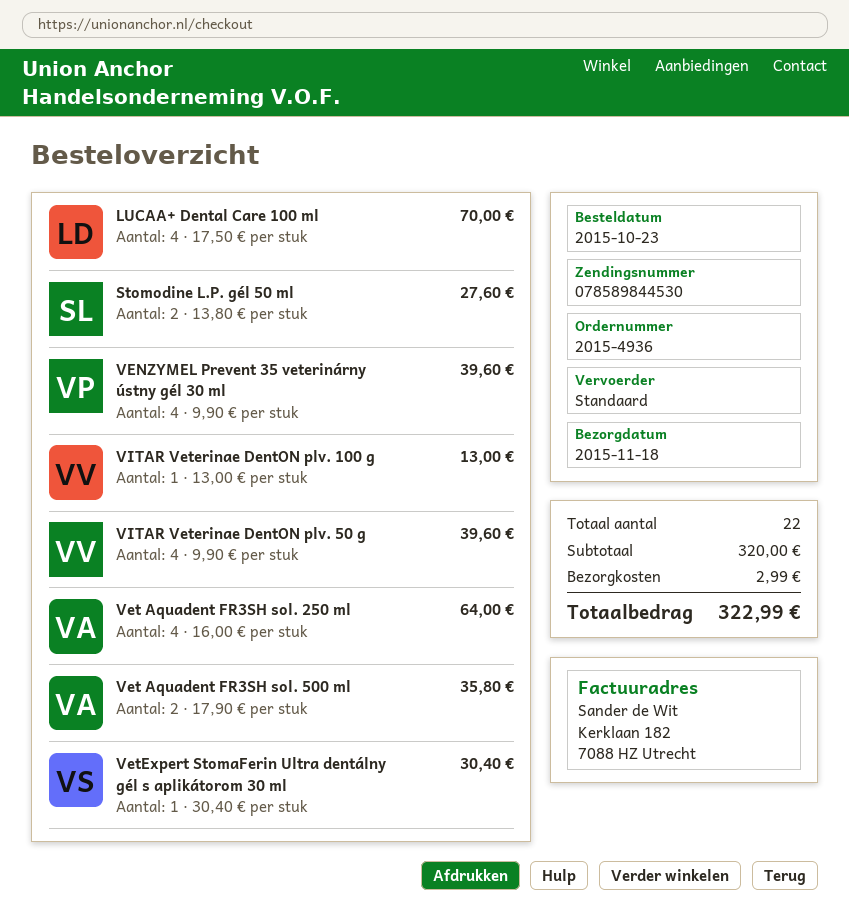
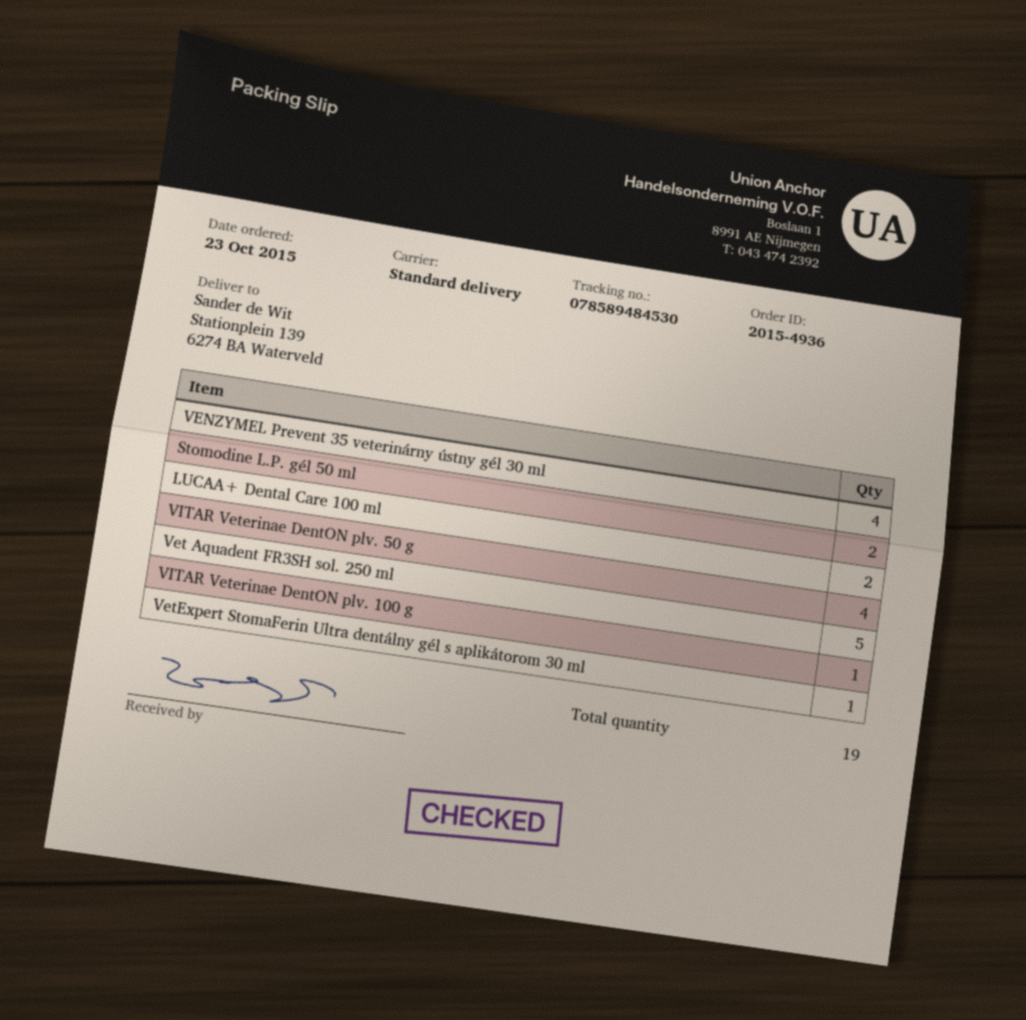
tracking number: 078589844530 -> 078589484530
LUCAA+ Dental Care 100 ml: 4 -> 2
Vet Aquadent FR3SH sol. 250 ml: 4 -> 5
Vet Aquadent FR3SH sol. 500 ml: 2 -> none
total quantity: 22 -> 19

